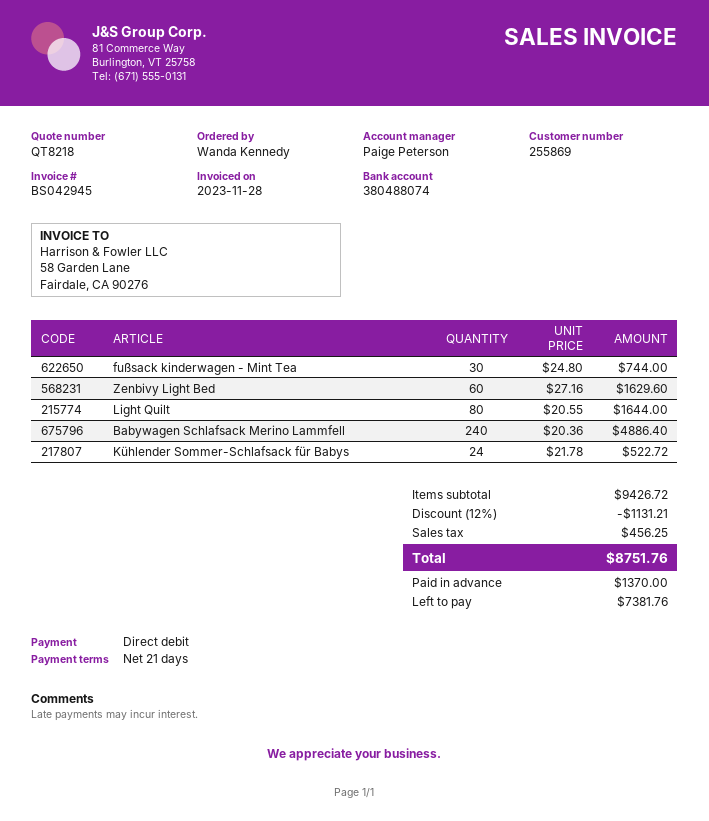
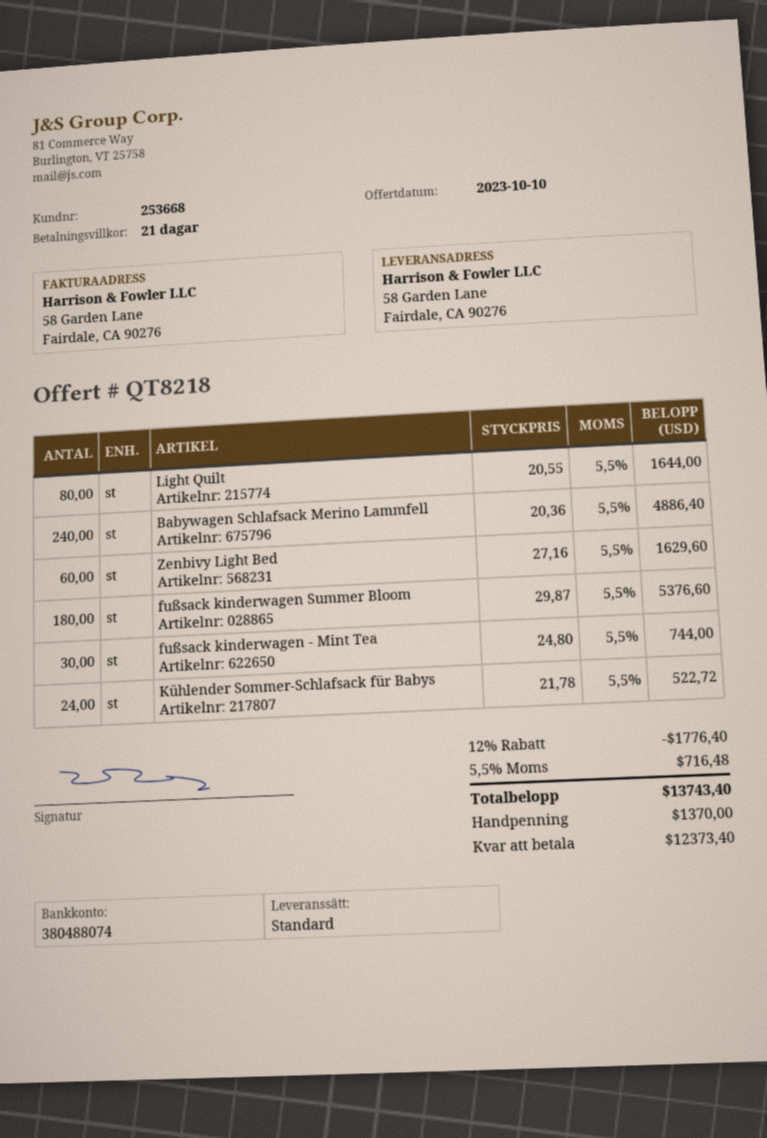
customer number: 255869 -> 253668
fußsack kinderwagen Summer Bloom: none -> 180 x 29.87 = 5376.60
discount: 12% = 1131.21 -> 12% = 1776.40
tax: 456.25 -> 716.48
total: 8751.76 -> 13743.40
balance: 7381.76 -> 12373.40

